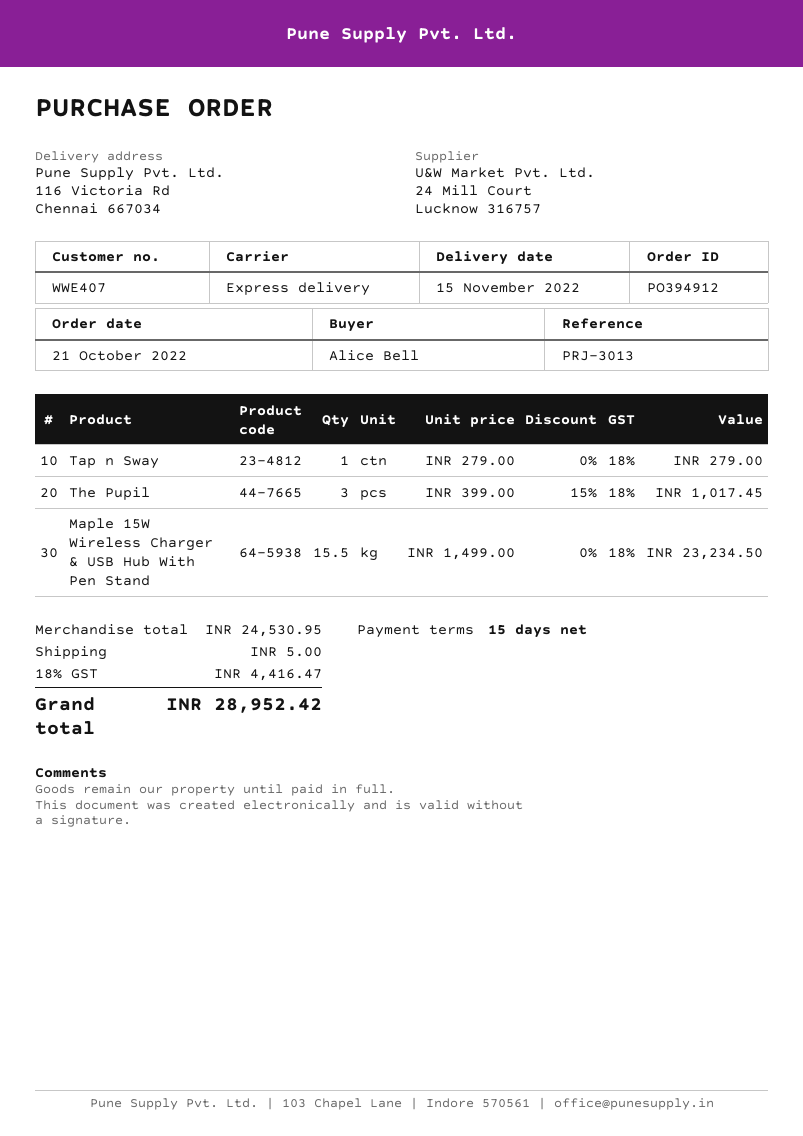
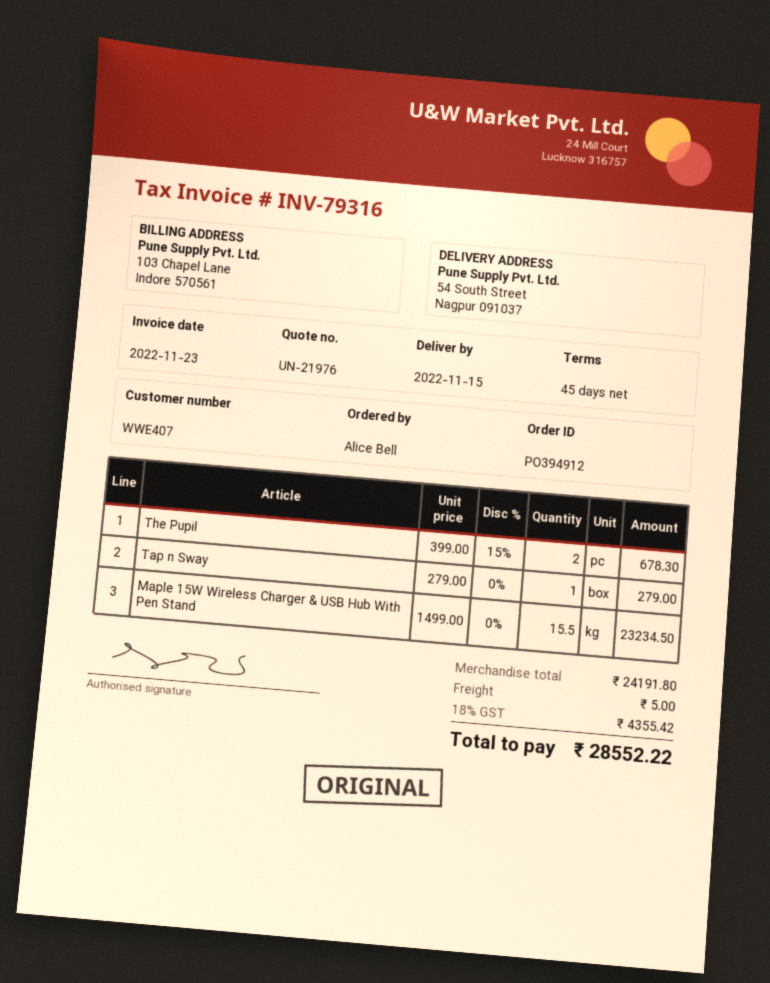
payment terms: 15 days -> 45 days
ship to: 116 Victoria Rd, Chennai 667034 -> 54 South Street, Nagpur 091037
The Pupil: 3 x 399.00 - 15% = 1017.45 -> 2 x 399.00 - 15% = 678.30
subtotal: 24530.95 -> 24191.80
tax: 18% = 4416.47 -> 18% = 4355.42
total: 28952.42 -> 28552.22

